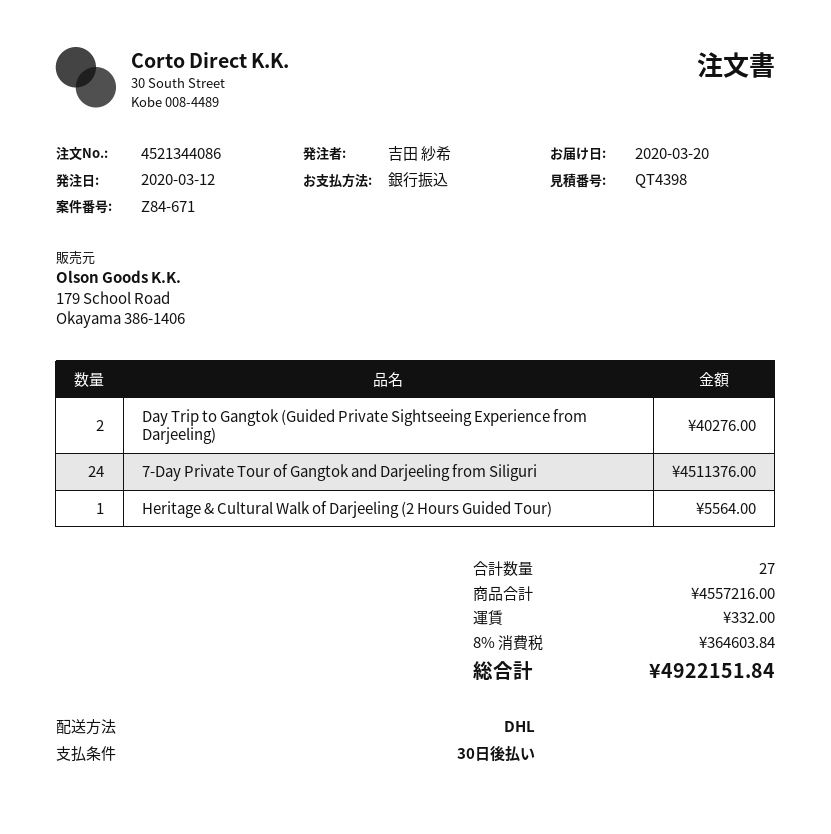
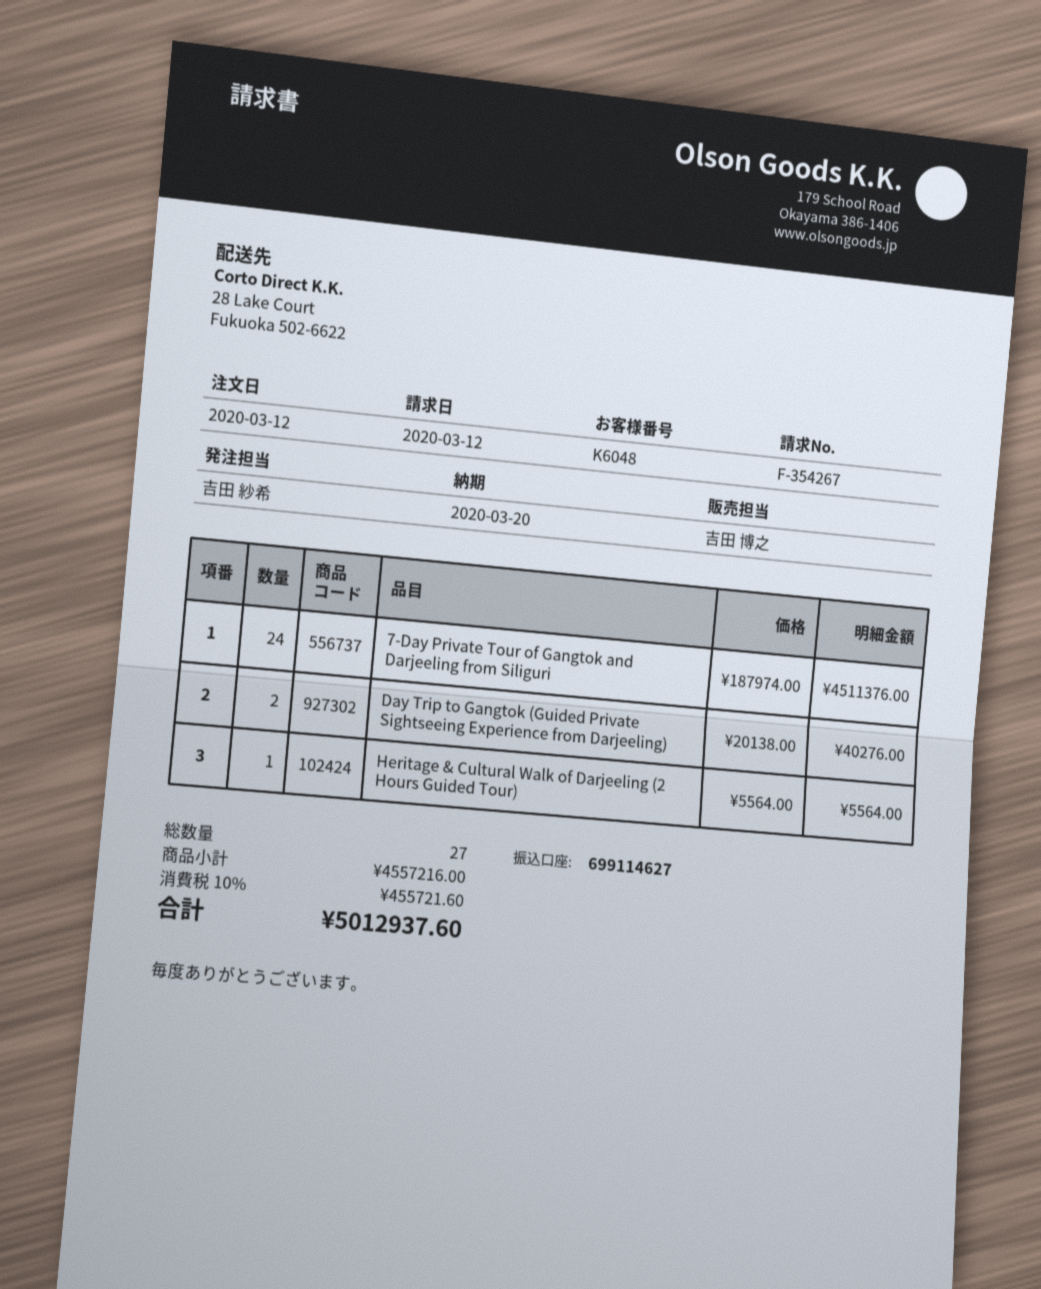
shipping: 332.00 -> none
tax: 8% = 364603.84 -> 10% = 455721.60
total: 4922151.84 -> 5012937.60

